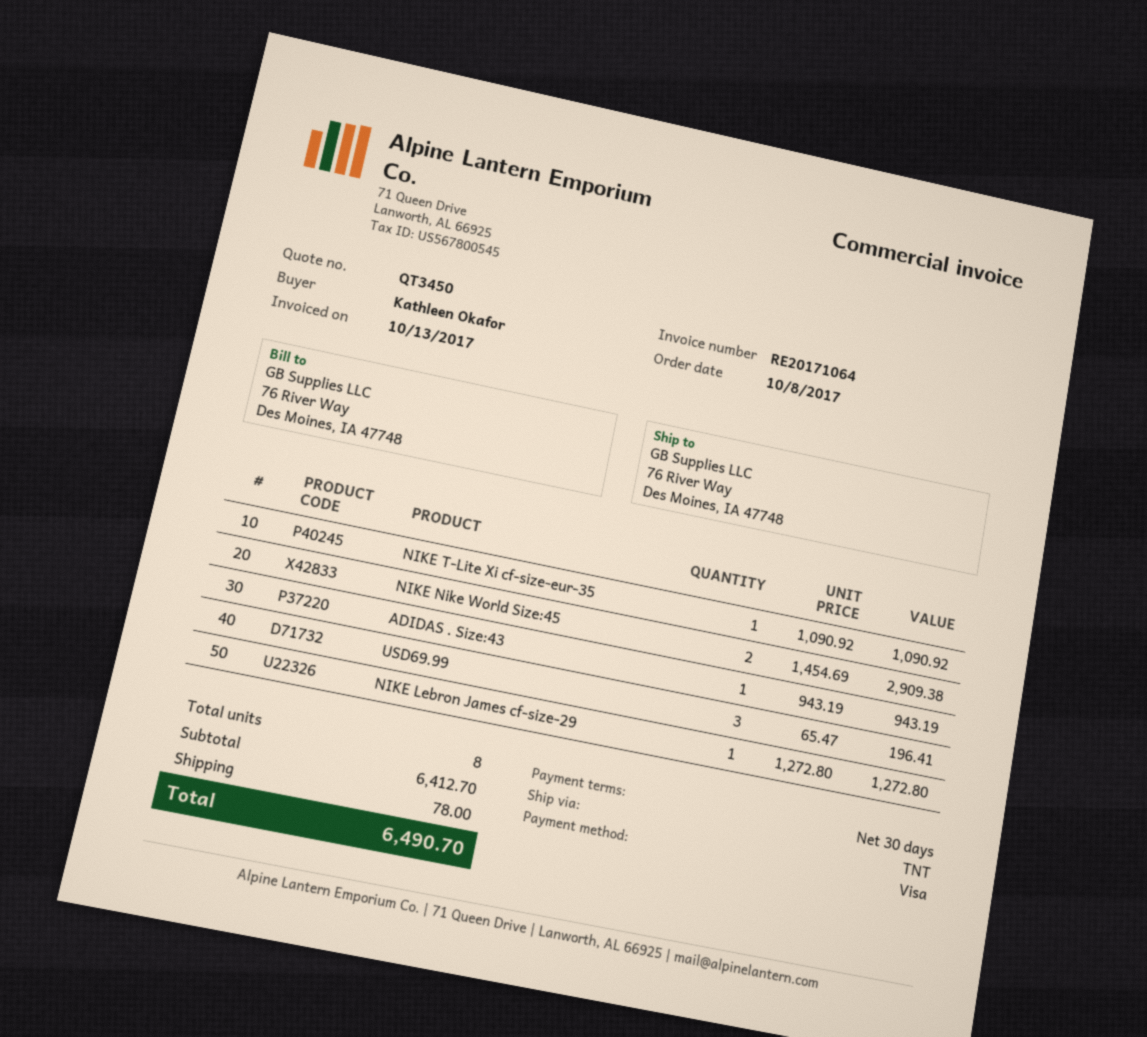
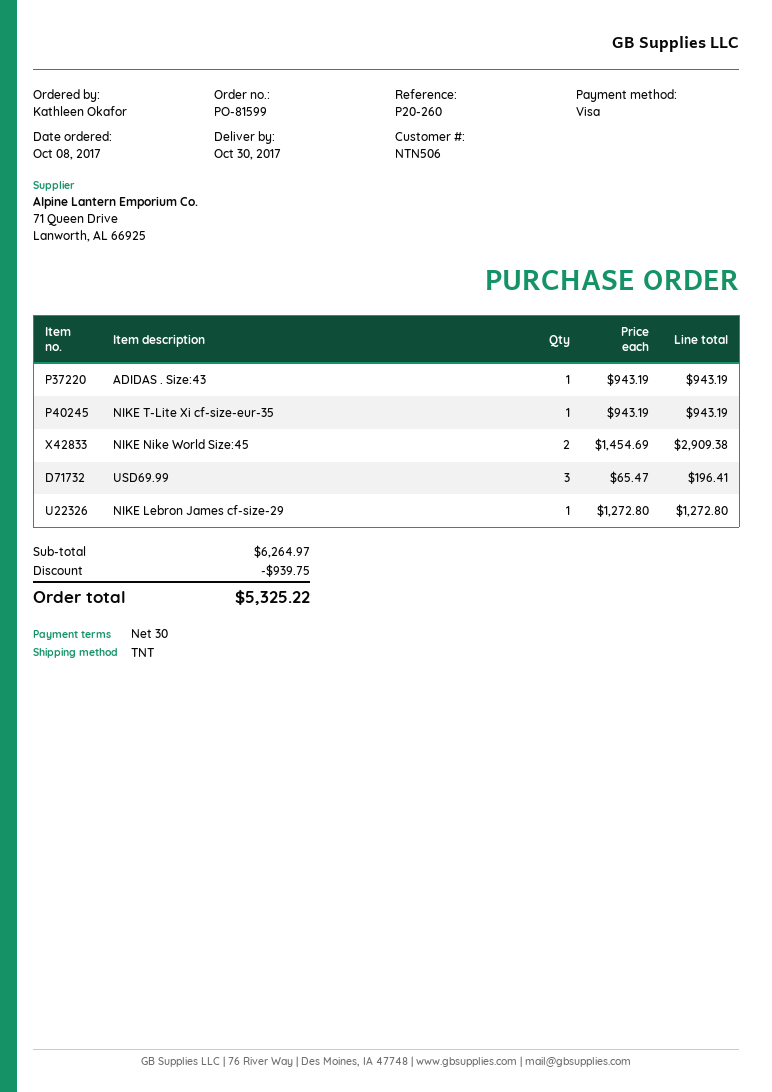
NIKE T-Lite Xi cf-size-eur-35: 1 x 1090.92 = 1090.92 -> 1 x 943.19 = 943.19
subtotal: 6412.70 -> 6264.97
discount: none -> 939.75
shipping: 78.00 -> none
total: 6490.70 -> 5325.22

